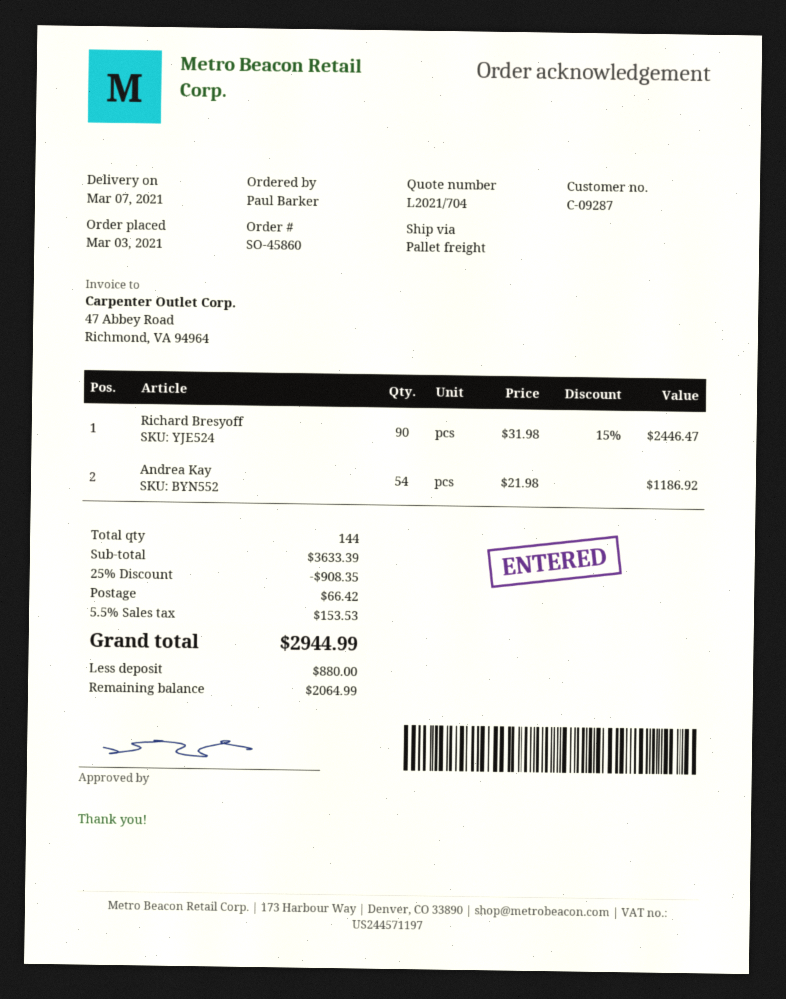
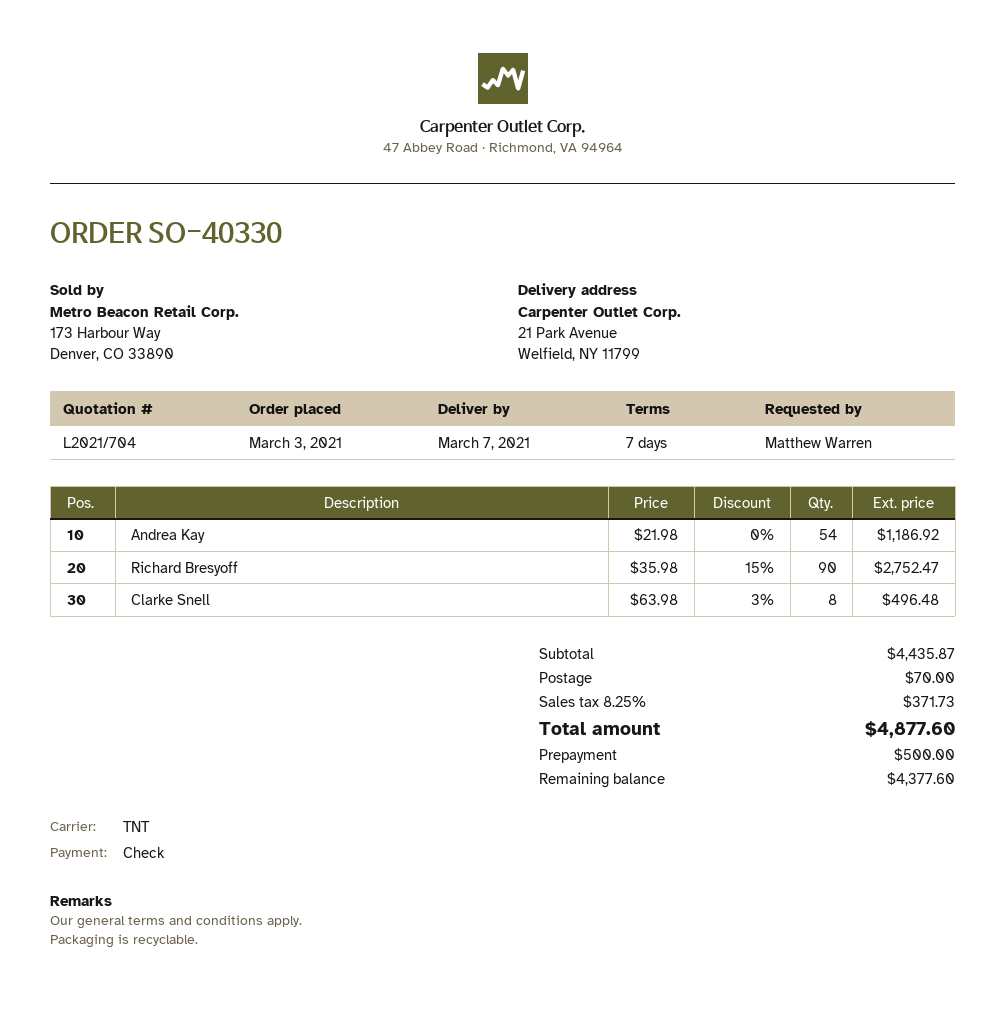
order number: SO-45860 -> SO-40330
ordered by: Paul Barker -> Matthew Warren
shipping method: pallet freight -> TNT
Richard Bresyoff: 90 x 31.98 - 15% = 2446.47 -> 90 x 35.98 - 15% = 2752.47
Clarke Snell: none -> 8 x 63.98 - 3% = 496.48
subtotal: 3633.39 -> 4435.87
discount: 25% = 908.35 -> none
shipping: 66.42 -> 70.00
tax: 5.5% = 153.53 -> 8.25% = 371.73
total: 2944.99 -> 4877.60
deposit: 880.00 -> 500.00
balance: 2064.99 -> 4377.60

